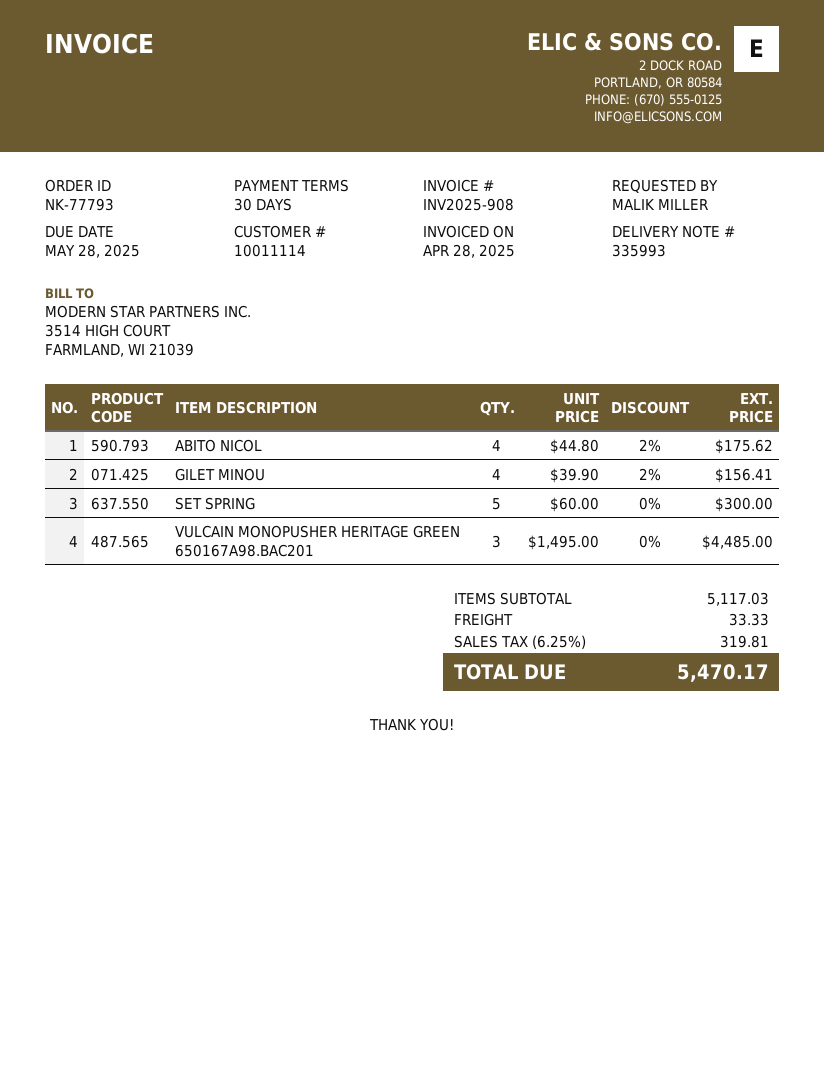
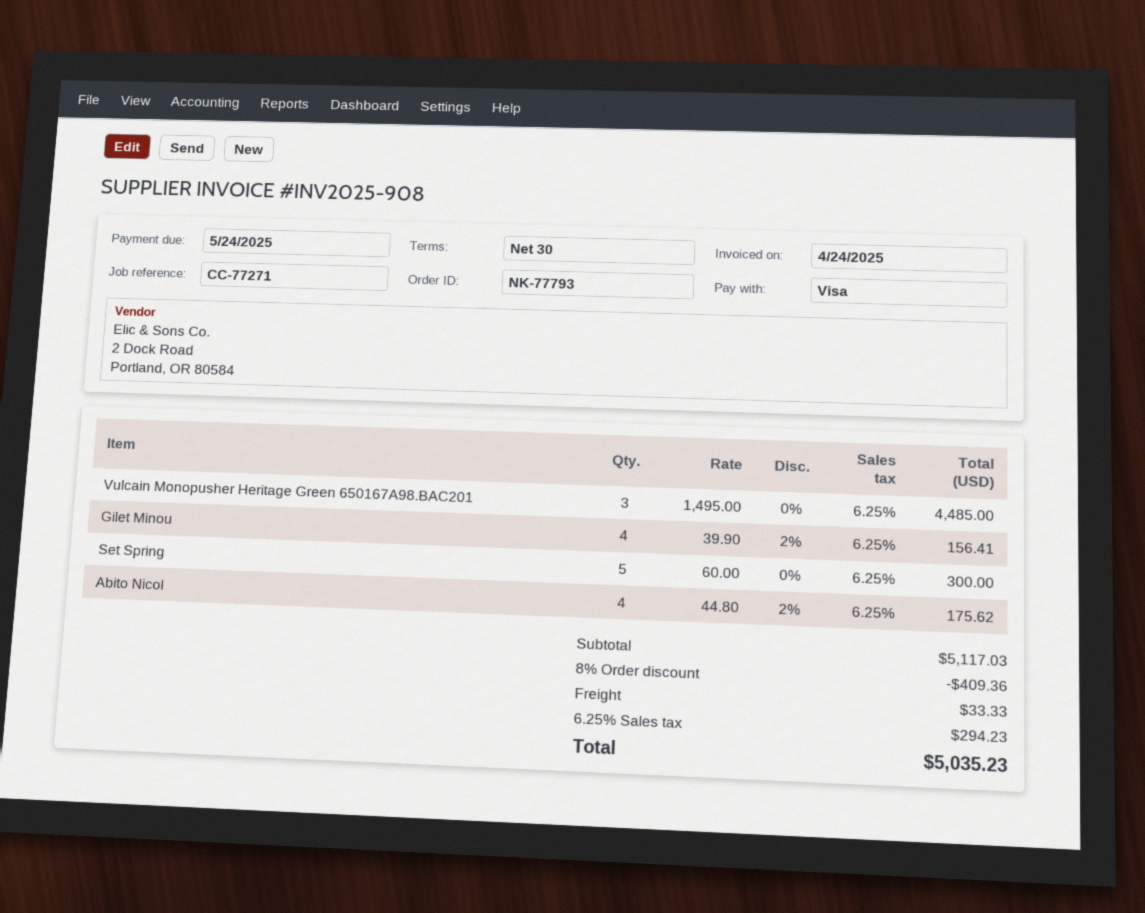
invoice date: 2025-04-28 -> 2025-04-24
due date: 2025-05-28 -> 2025-05-24
discount: none -> 8% = 409.36
tax: 6.25% = 319.81 -> 6.25% = 294.23
total: 5470.17 -> 5035.23

